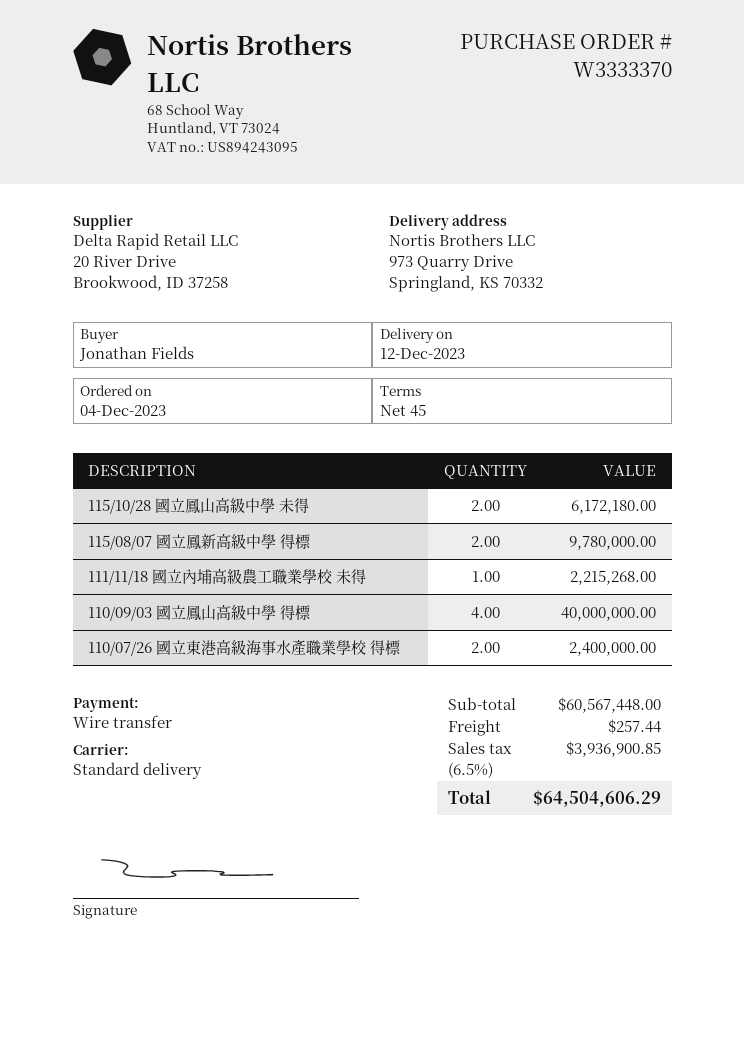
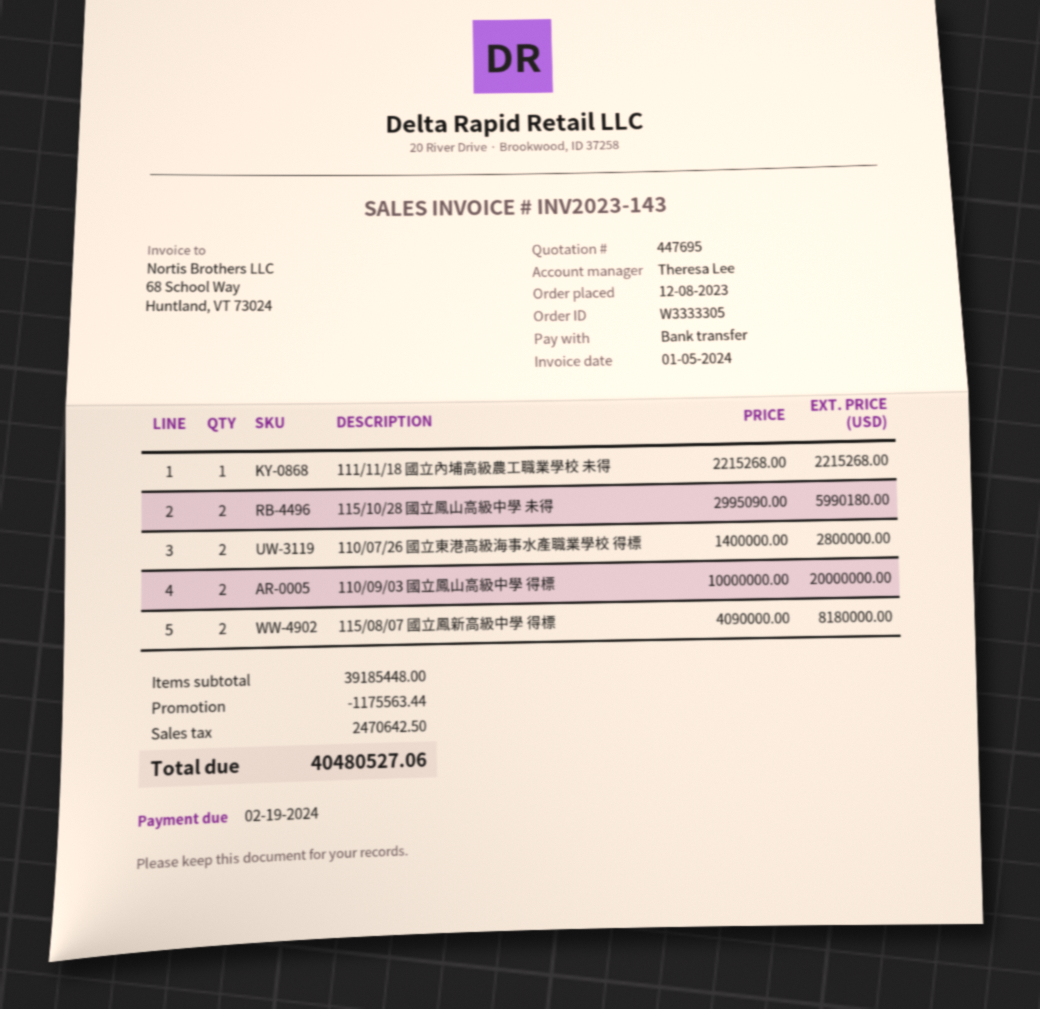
order number: W3333370 -> W3333305
order date: 2023-12-04 -> 2023-12-08
115/10/28 國立鳳山高級中學 未得: 2 for 6172180.00 -> 2 for 5990180.00
115/08/07 國立鳳新高級中學 得標: 2 for 9780000.00 -> 2 for 8180000.00
110/09/03 國立鳳山高級中學 得標: 4 for 40000000.00 -> 2 for 20000000.00
110/07/26 國立東港高級海事水產職業學校 得標: 2 for 2400000.00 -> 2 for 2800000.00
subtotal: 60567448.00 -> 39185448.00
discount: none -> 1175563.44
shipping: 257.44 -> none
tax: 3936900.85 -> 2470642.50
total: 64504606.29 -> 40480527.06

